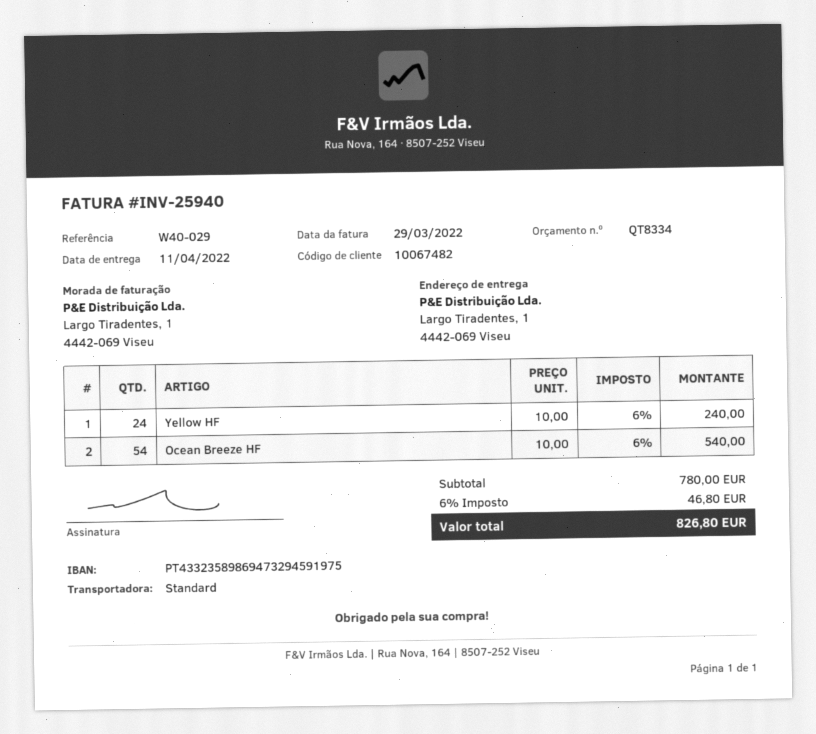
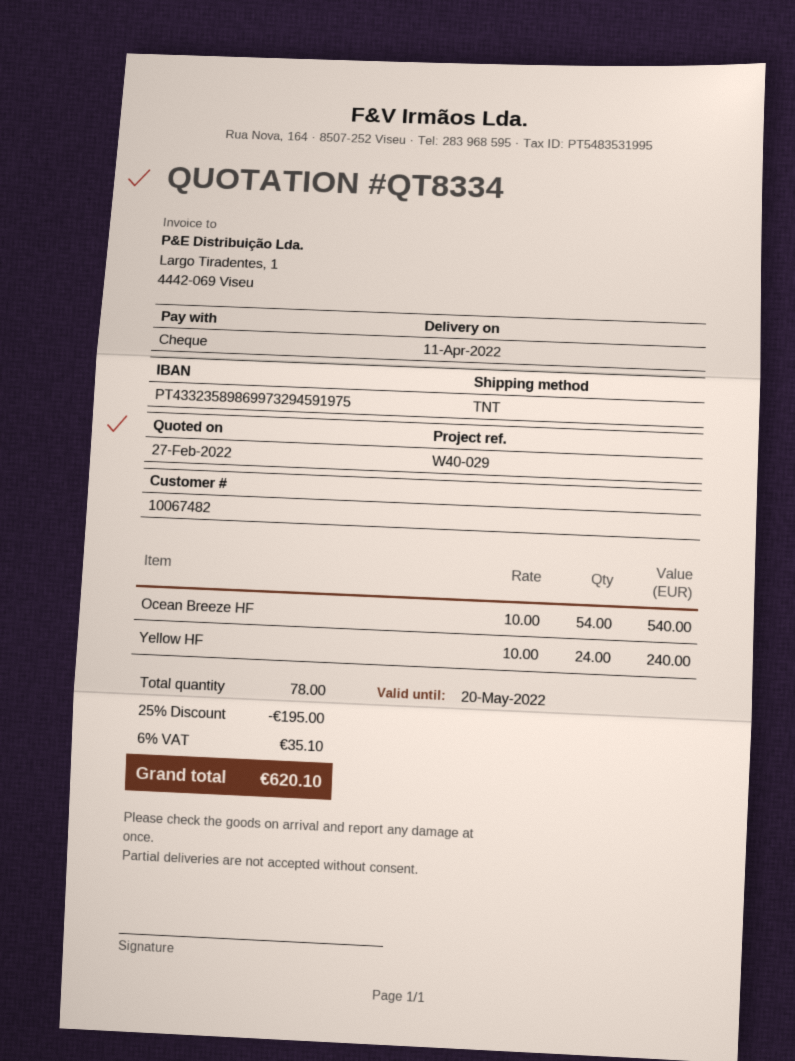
bank account: PT43323589869473294591975 -> PT43323589869973294591975
shipping method: standard -> TNT
discount: none -> 25% = 195.00
tax: 6% = 46.80 -> 6% = 35.10
total: 826.80 -> 620.10

